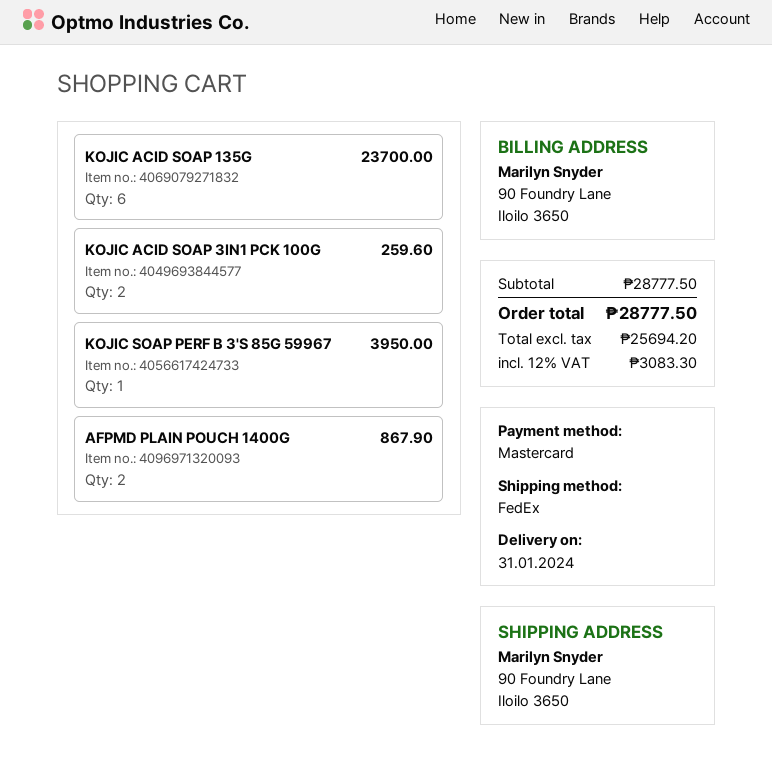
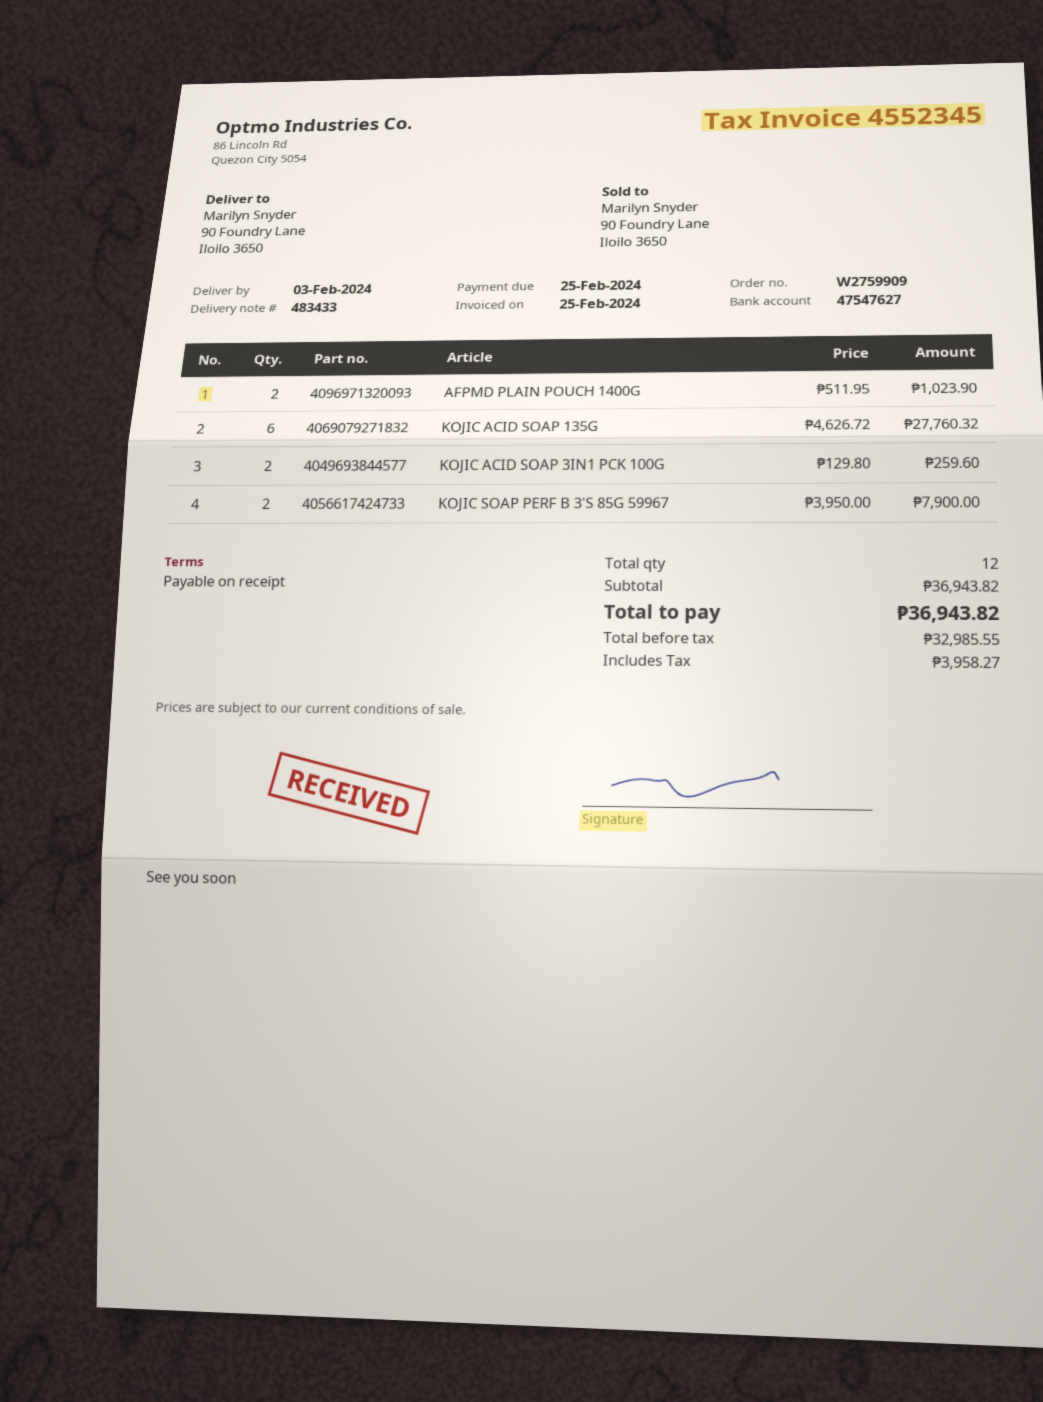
delivery date: 2024-01-31 -> 2024-02-03
KOJIC ACID SOAP 135G: 6 for 23700.00 -> 6 for 27760.32
KOJIC SOAP PERF B 3'S 85G 59967: 1 for 3950.00 -> 2 for 7900.00
AFPMD PLAIN POUCH 1400G: 2 for 867.90 -> 2 for 1023.90
subtotal: 28777.50 -> 36943.82
net: 25694.20 -> 32985.55
tax: 3083.30 -> 3958.27
total: 28777.50 -> 36943.82

